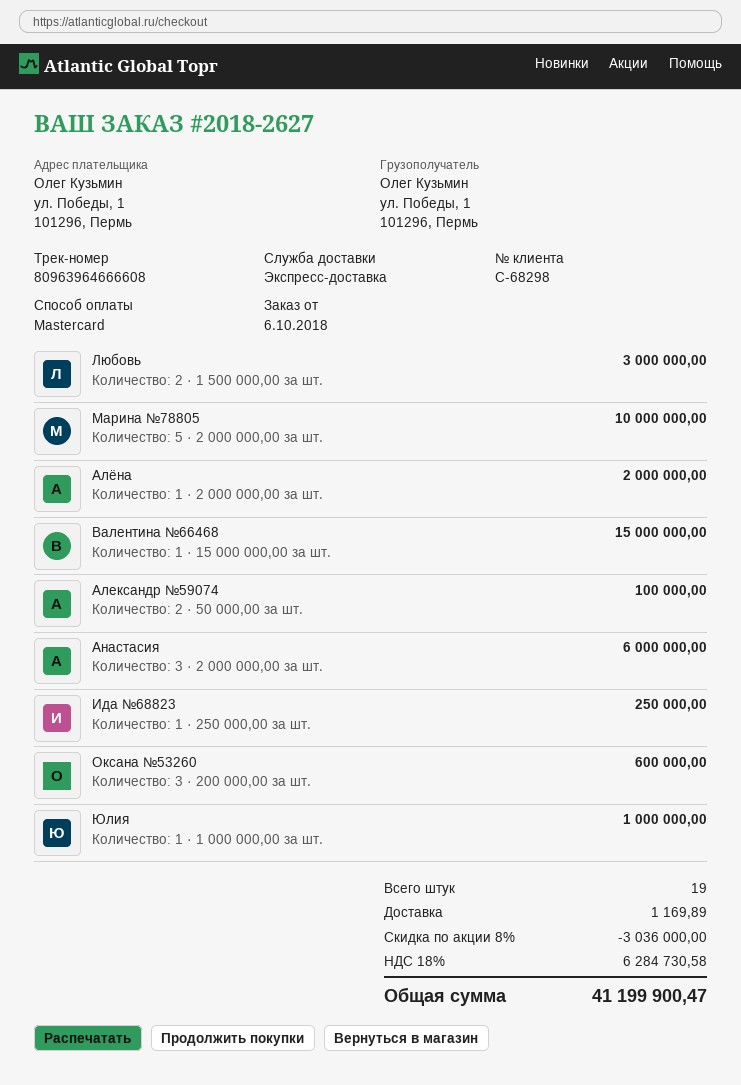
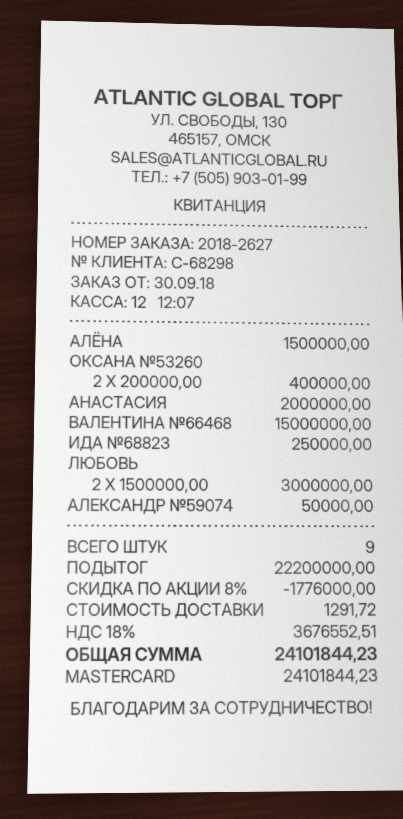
order date: 2018-10-06 -> 2018-09-30
Марина №78805: 5 x 2000000.00 = 10000000.00 -> none
Алёна: 1 x 2000000.00 = 2000000.00 -> 1 x 1500000.00 = 1500000.00
Александр №59074: 2 x 50000.00 = 100000.00 -> 1 x 50000.00 = 50000.00
Анастасия: 3 x 2000000.00 = 6000000.00 -> 1 x 2000000.00 = 2000000.00
Оксана №53260: 3 x 200000.00 = 600000.00 -> 2 x 200000.00 = 400000.00
Юлия: 1 x 1000000.00 = 1000000.00 -> none
total quantity: 19 -> 9
discount: 8% = 3036000.00 -> 8% = 1776000.00
shipping: 1169.89 -> 1291.72
tax: 18% = 6284730.58 -> 18% = 3676552.51
total: 41199900.47 -> 24101844.23

